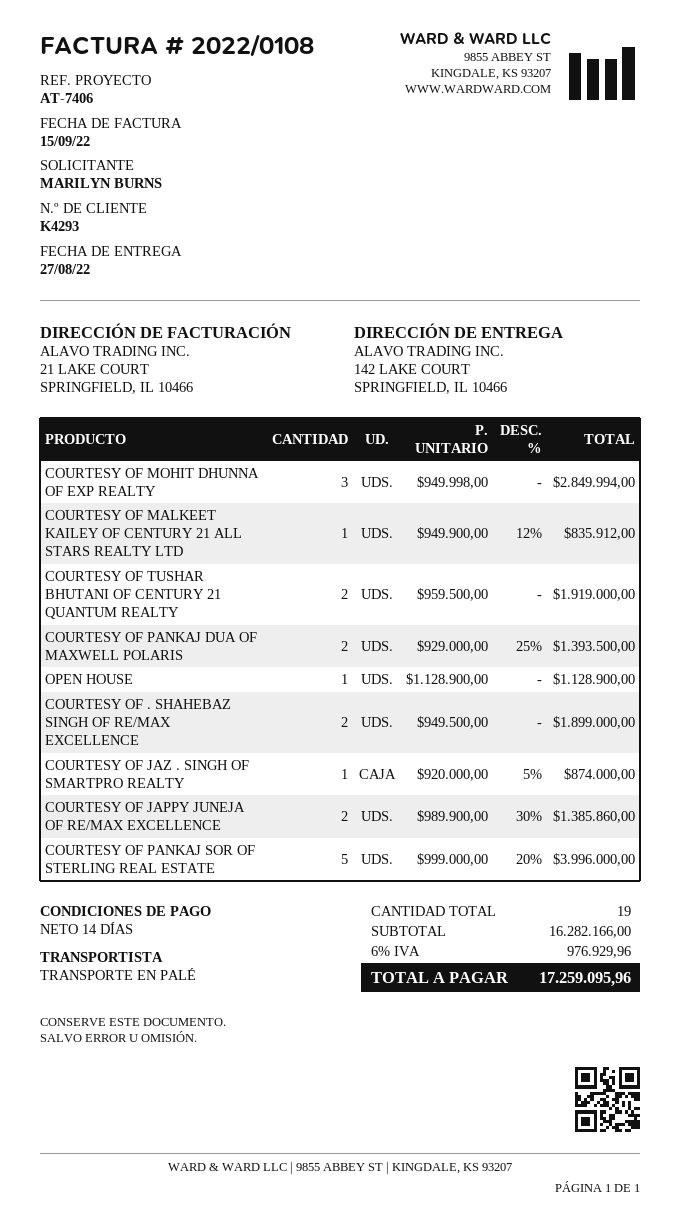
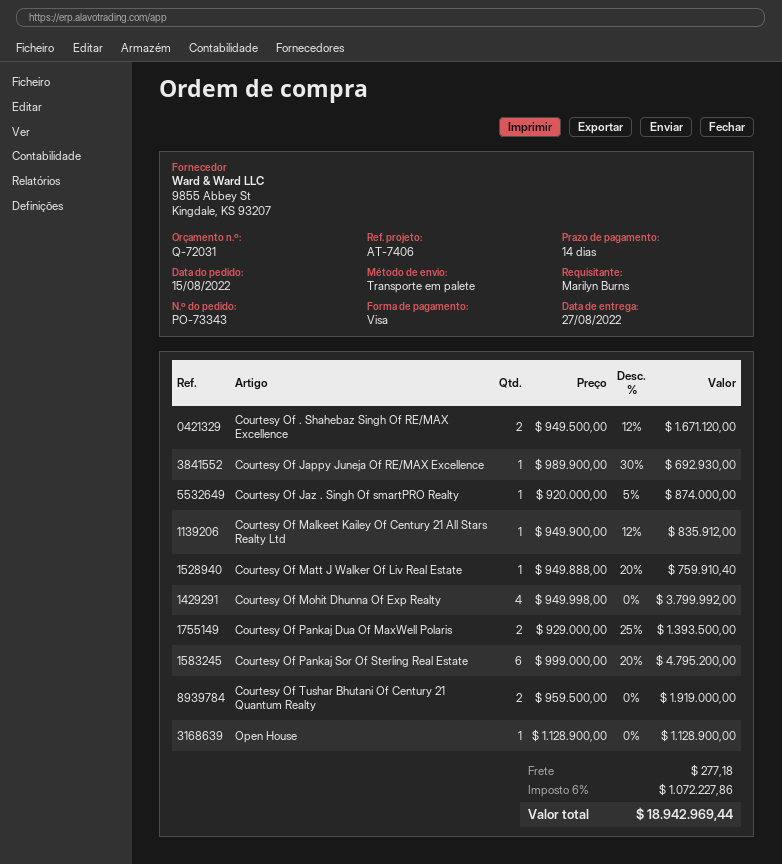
COURTESY OF MOHIT DHUNNA OF EXP REALTY: 3 x 949998.00 = 2849994.00 -> 4 x 949998.00 = 3799992.00
COURTESY OF . SHAHEBAZ SINGH OF RE/MAX EXCELLENCE: 2 x 949500.00 = 1899000.00 -> 2 x 949500.00 - 12% = 1671120.00
COURTESY OF JAPPY JUNEJA OF RE/MAX EXCELLENCE: 2 x 989900.00 - 30% = 1385860.00 -> 1 x 989900.00 - 30% = 692930.00
COURTESY OF PANKAJ SOR OF STERLING REAL ESTATE: 5 x 999000.00 - 20% = 3996000.00 -> 6 x 999000.00 - 20% = 4795200.00
Courtesy Of Matt J Walker Of Liv Real Estate: none -> 1 x 949888.00 - 20% = 759910.40
shipping: none -> 277.18
tax: 6% = 976929.96 -> 6% = 1072227.86
total: 17259095.96 -> 18942969.44

